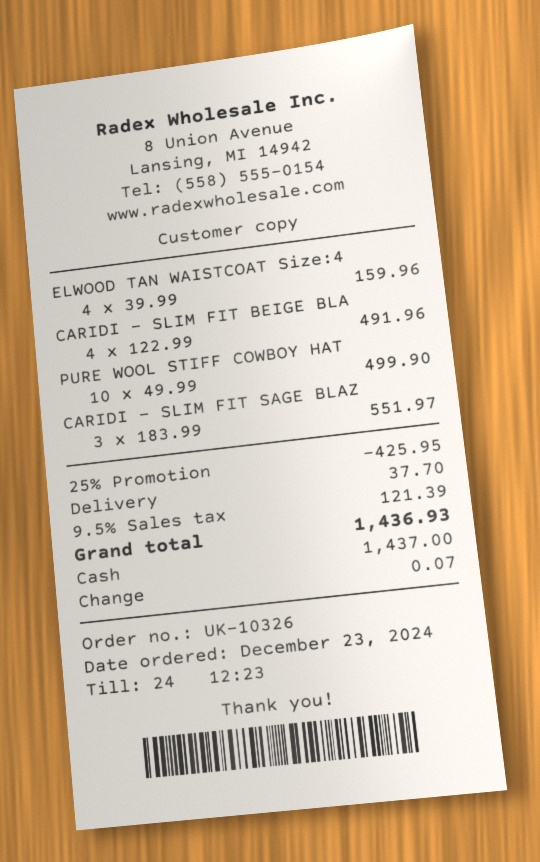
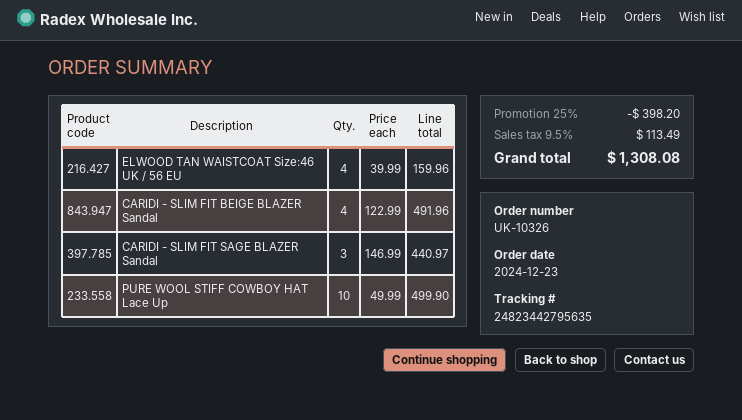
CARIDI - SLIM FIT SAGE BLAZ: 3 x 183.99 = 551.97 -> 3 x 146.99 = 440.97
discount: 25% = 425.95 -> 25% = 398.20
shipping: 37.70 -> none
tax: 9.5% = 121.39 -> 9.5% = 113.49
total: 1436.93 -> 1308.08

